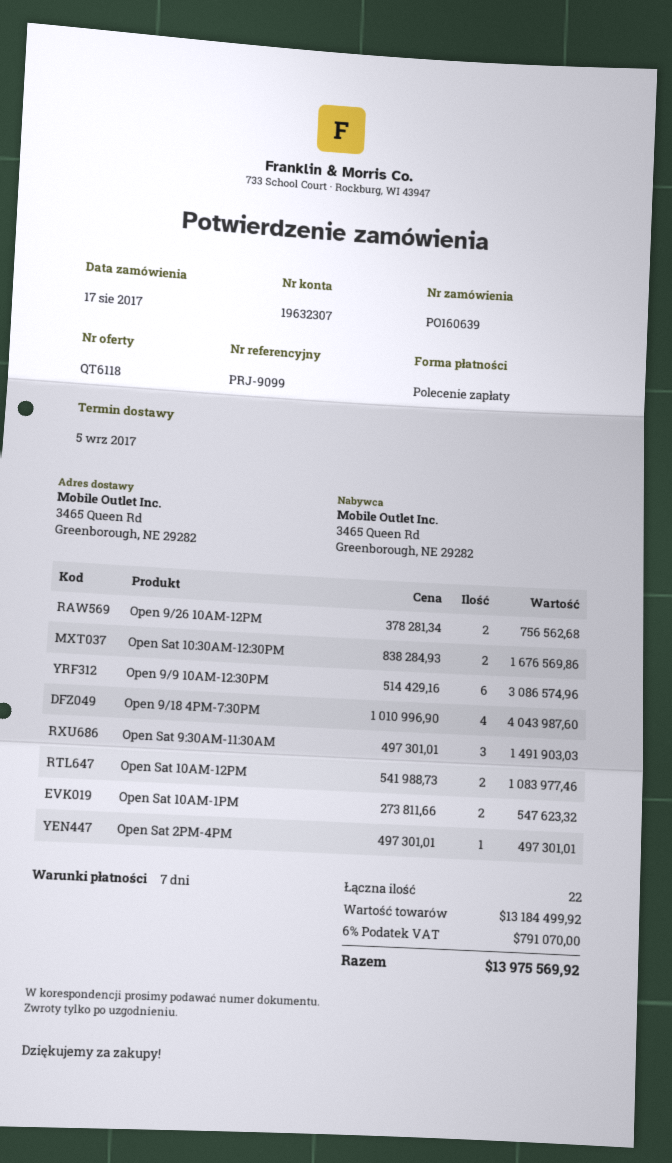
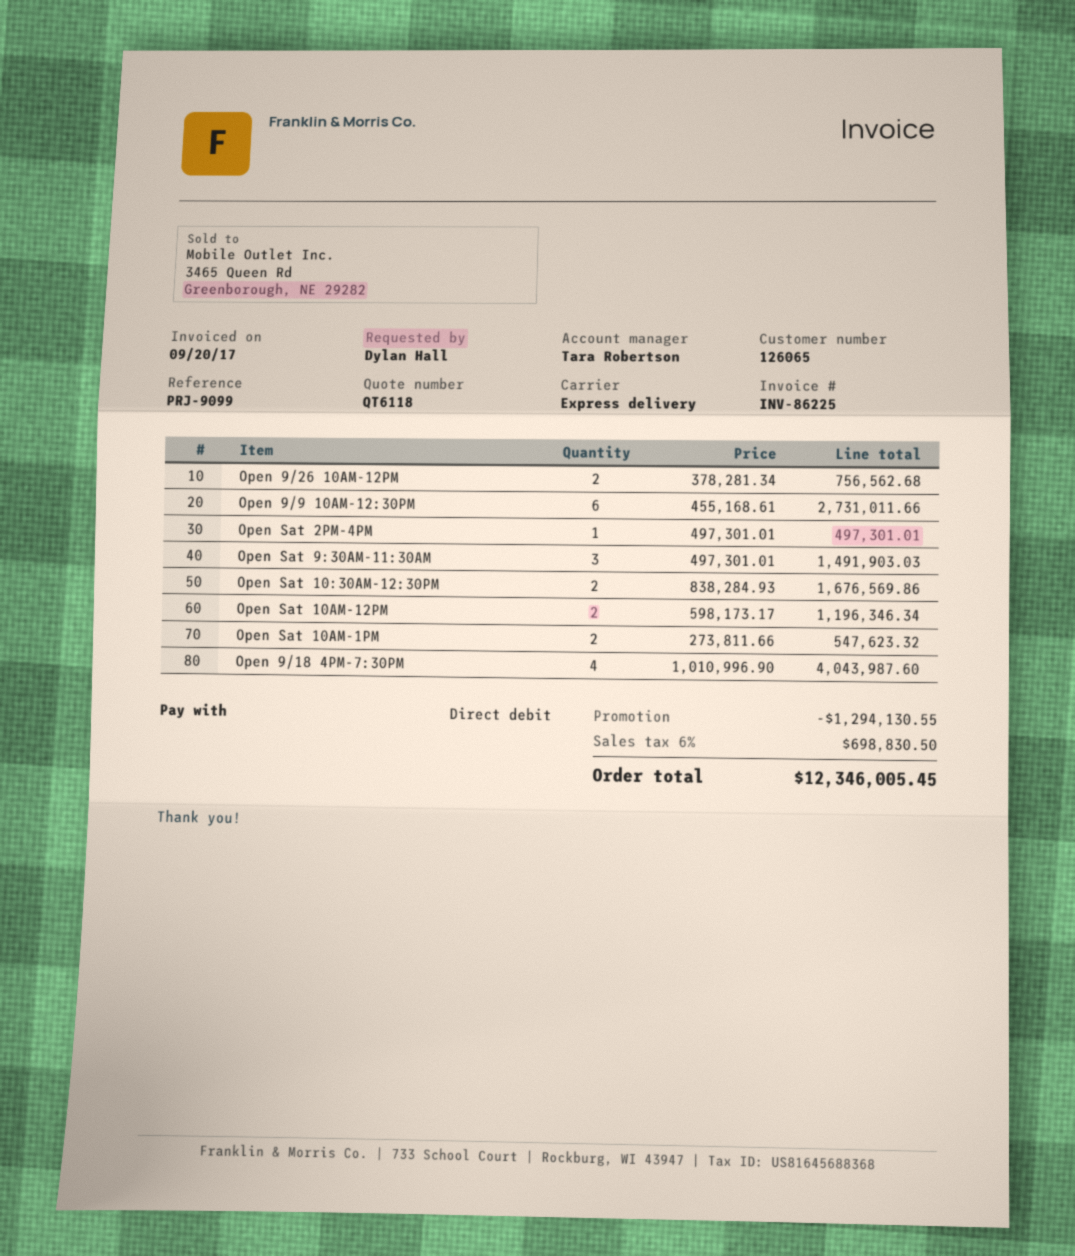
Open 9/9 10AM-12:30PM: 6 x 514429.16 = 3086574.96 -> 6 x 455168.61 = 2731011.66
Open Sat 10AM-12PM: 2 x 541988.73 = 1083977.46 -> 2 x 598173.17 = 1196346.34
discount: none -> 1294130.55
tax: 6% = 791070.00 -> 6% = 698830.50
total: 13975569.92 -> 12346005.45

